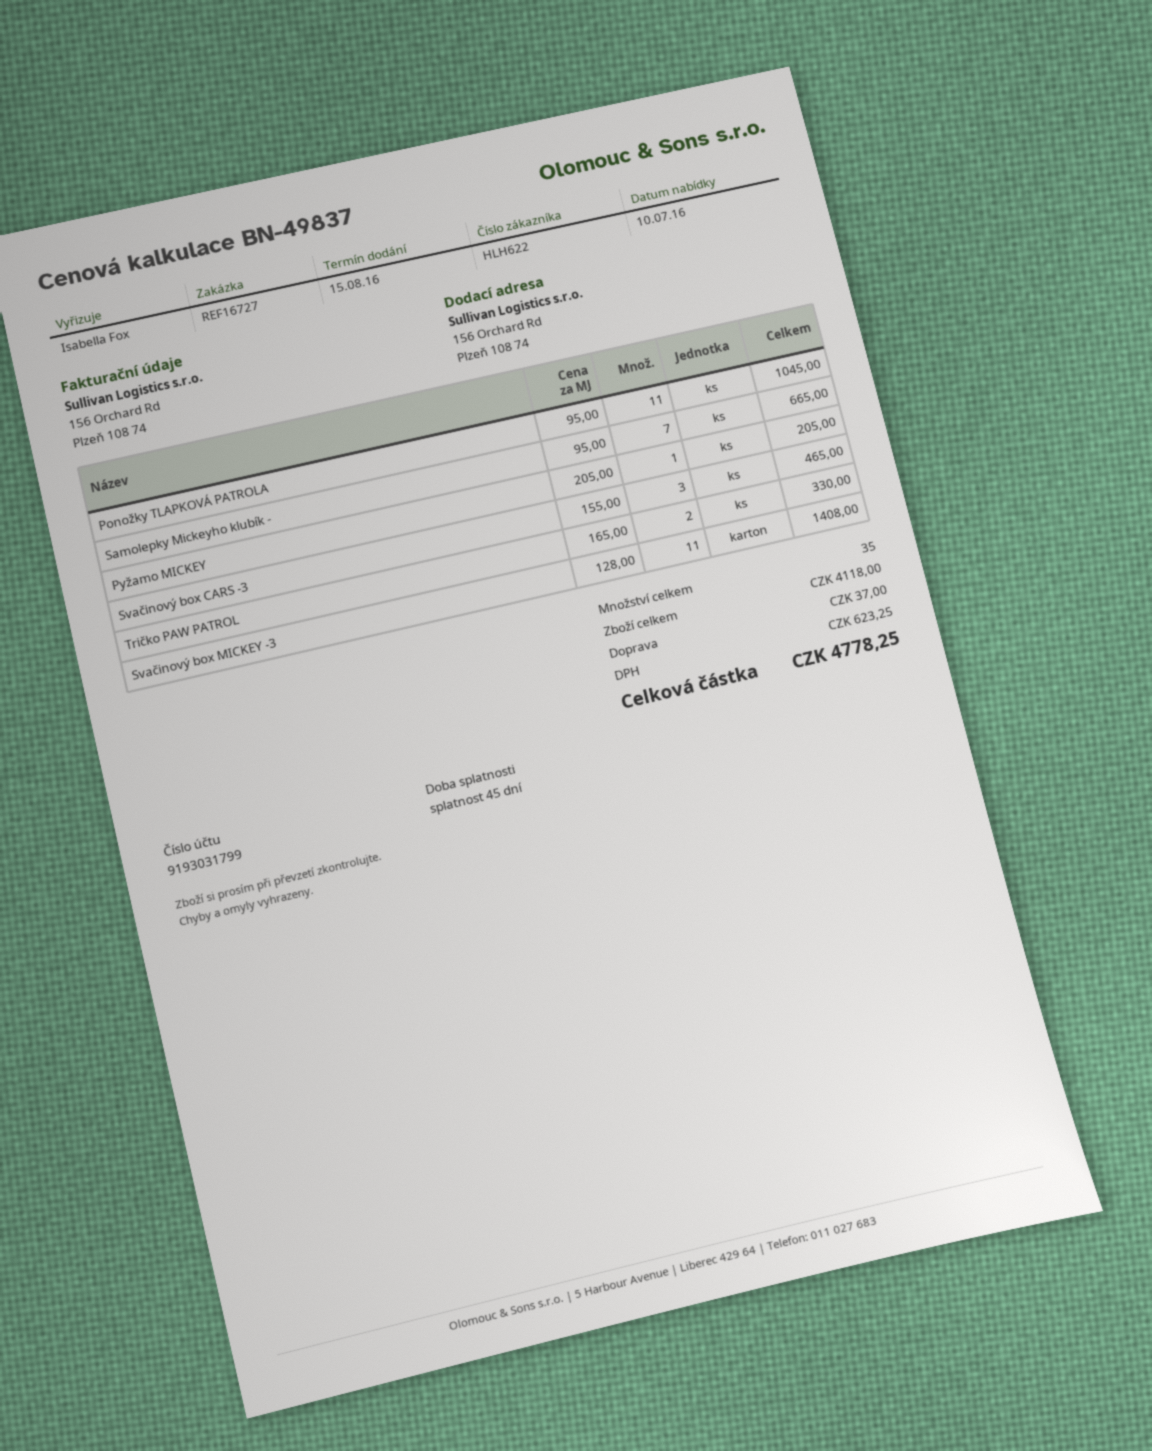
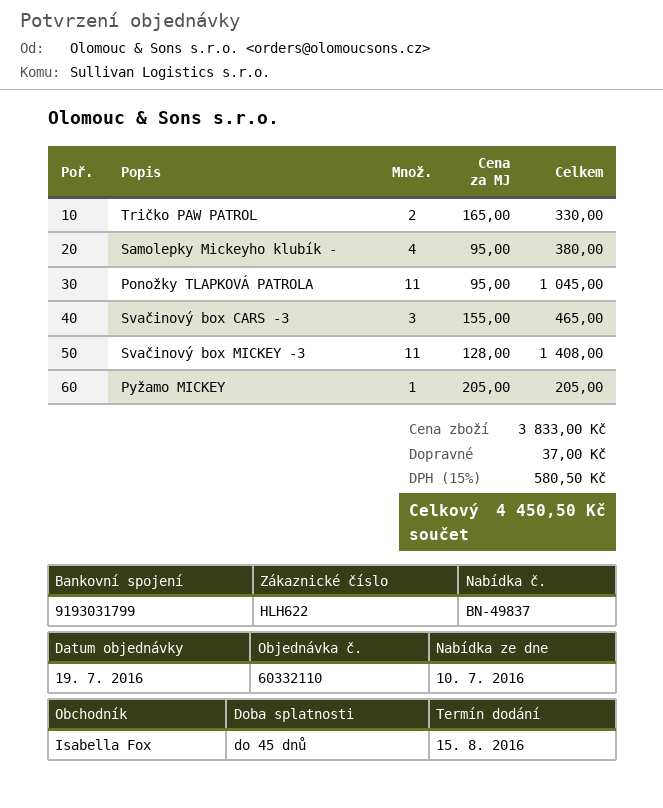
Samolepky Mickeyho klubík -: 7 x 95.00 = 665.00 -> 4 x 95.00 = 380.00
subtotal: 4118.00 -> 3833.00
tax: 623.25 -> 580.50
total: 4778.25 -> 4450.50

